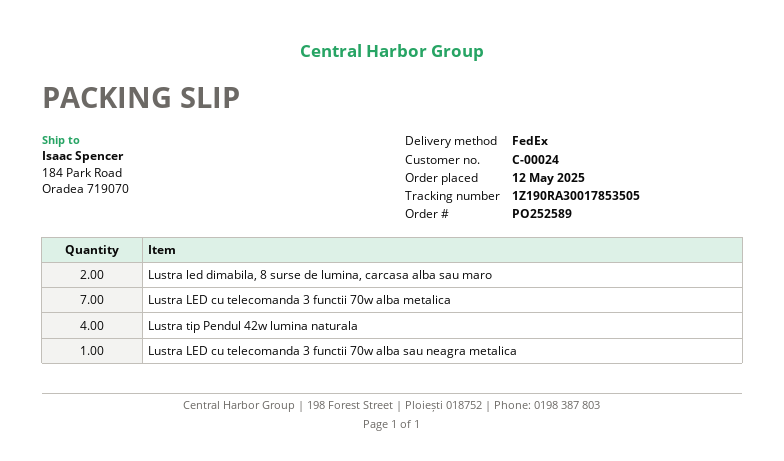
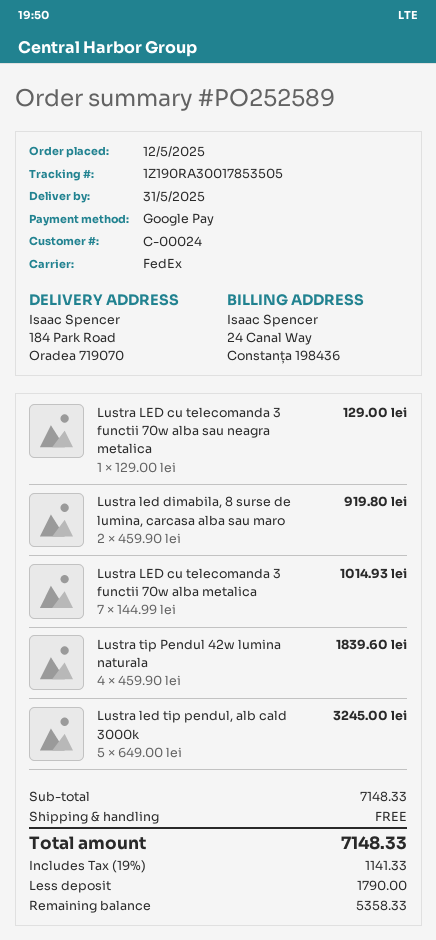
Lustra led tip pendul, alb cald 3000k: none -> 5

